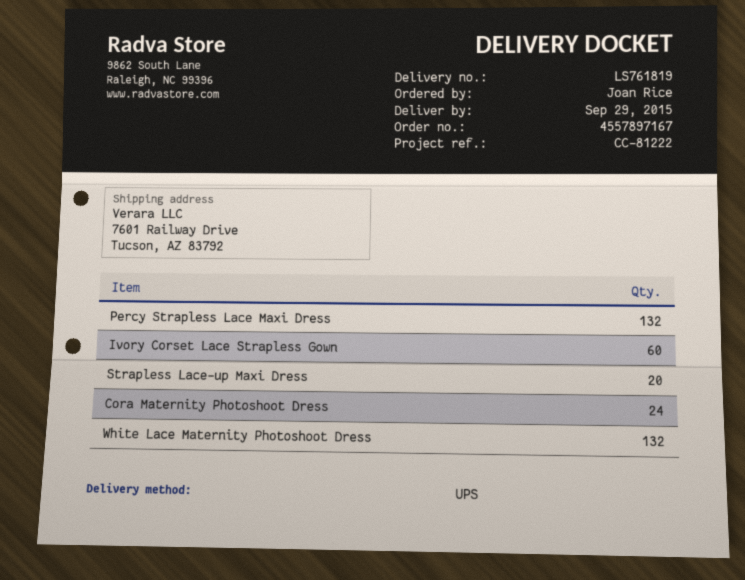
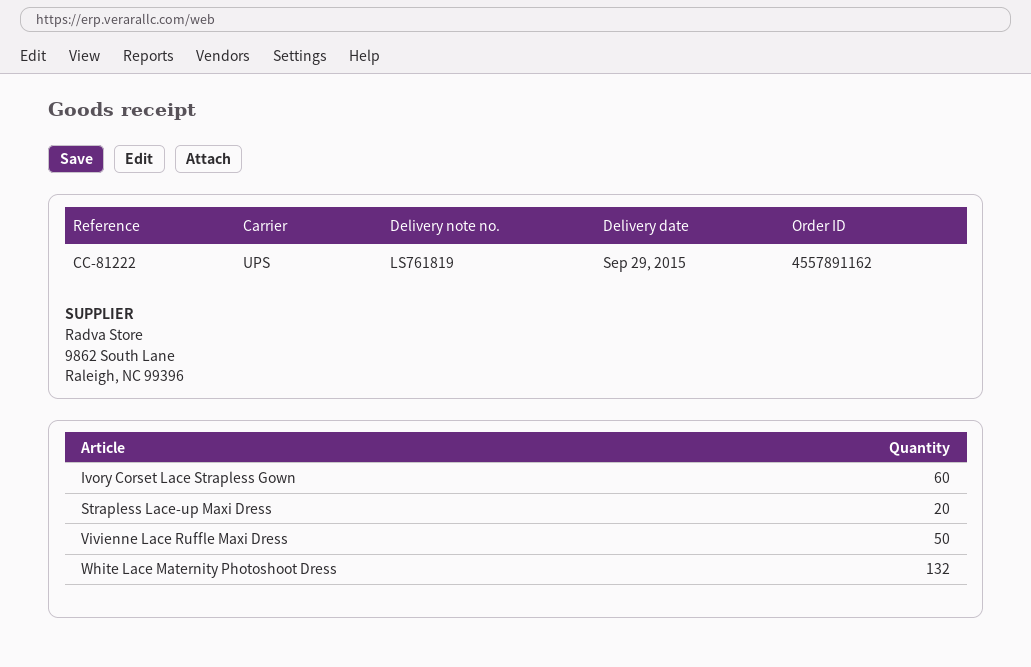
order number: 4557897167 -> 4557891162
Percy Strapless Lace Maxi Dress: 132 -> none
Cora Maternity Photoshoot Dress: 24 -> none
Vivienne Lace Ruffle Maxi Dress: none -> 50

